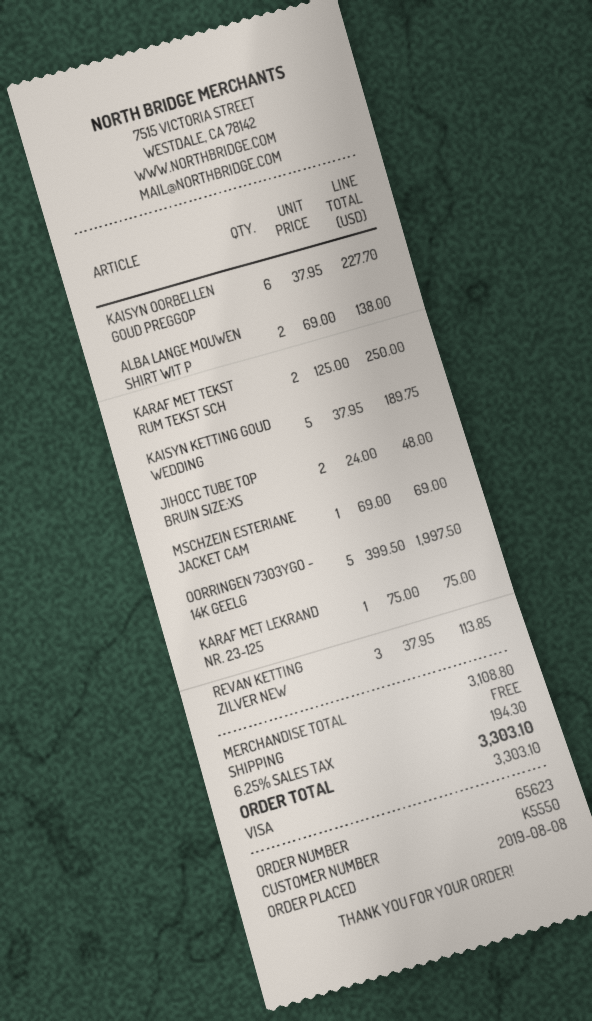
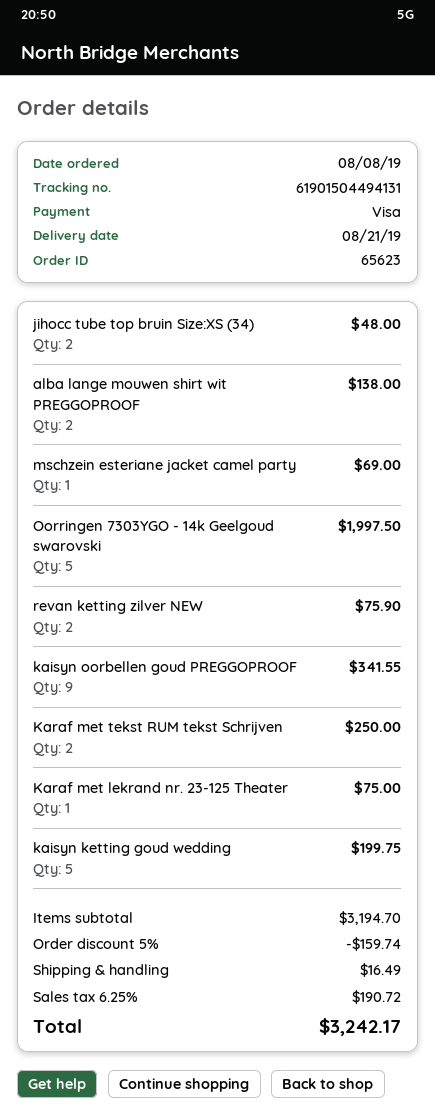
KAISYN OORBELLEN GOUD PREGGOP: 6 for 227.70 -> 9 for 341.55
KAISYN KETTING GOUD WEDDING: 5 for 189.75 -> 5 for 199.75
REVAN KETTING ZILVER NEW: 3 for 113.85 -> 2 for 75.90
subtotal: 3108.80 -> 3194.70
discount: none -> 5% = 159.74
shipping: 0.00 -> 16.49
tax: 6.25% = 194.30 -> 6.25% = 190.72
total: 3303.10 -> 3242.17

